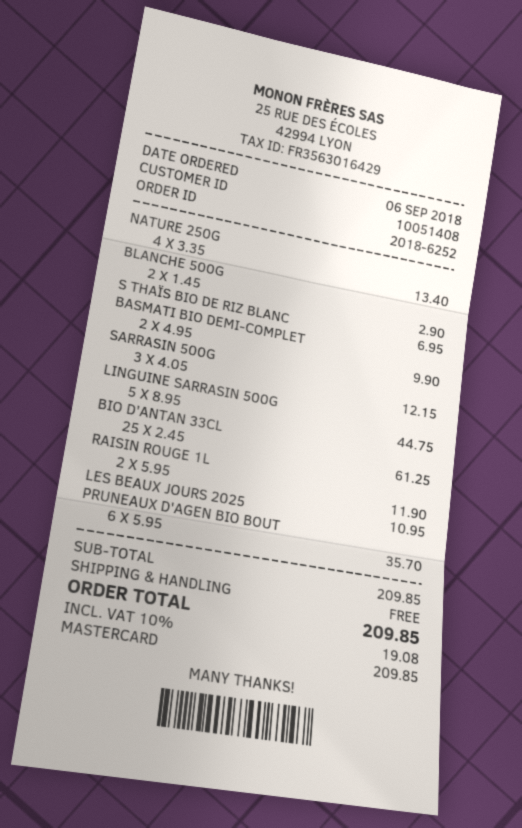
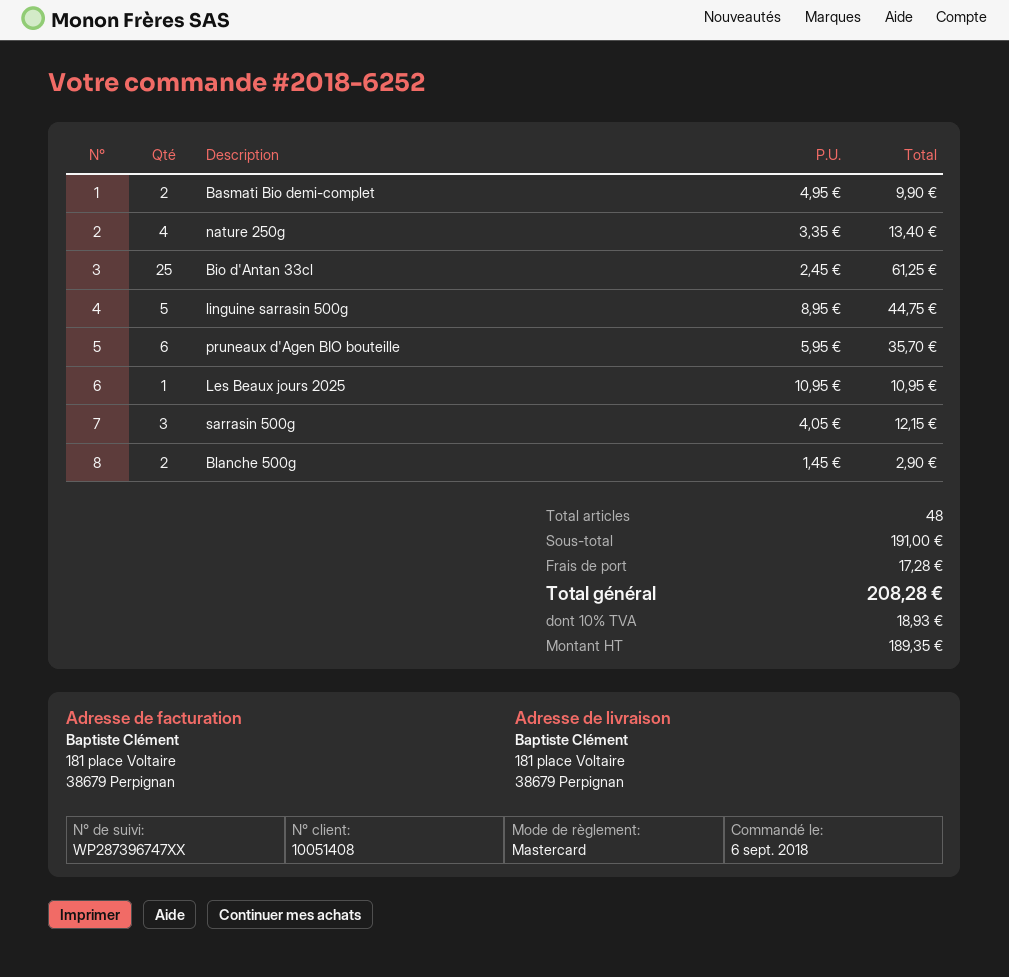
S THAÏS BIO DE RIZ BLANC: 1 x 6.95 = 6.95 -> none
RAISIN ROUGE 1L: 2 x 5.95 = 11.90 -> none
subtotal: 209.85 -> 191.00
shipping: 0.00 -> 17.28
tax: 10% = 19.08 -> 10% = 18.93
total: 209.85 -> 208.28

